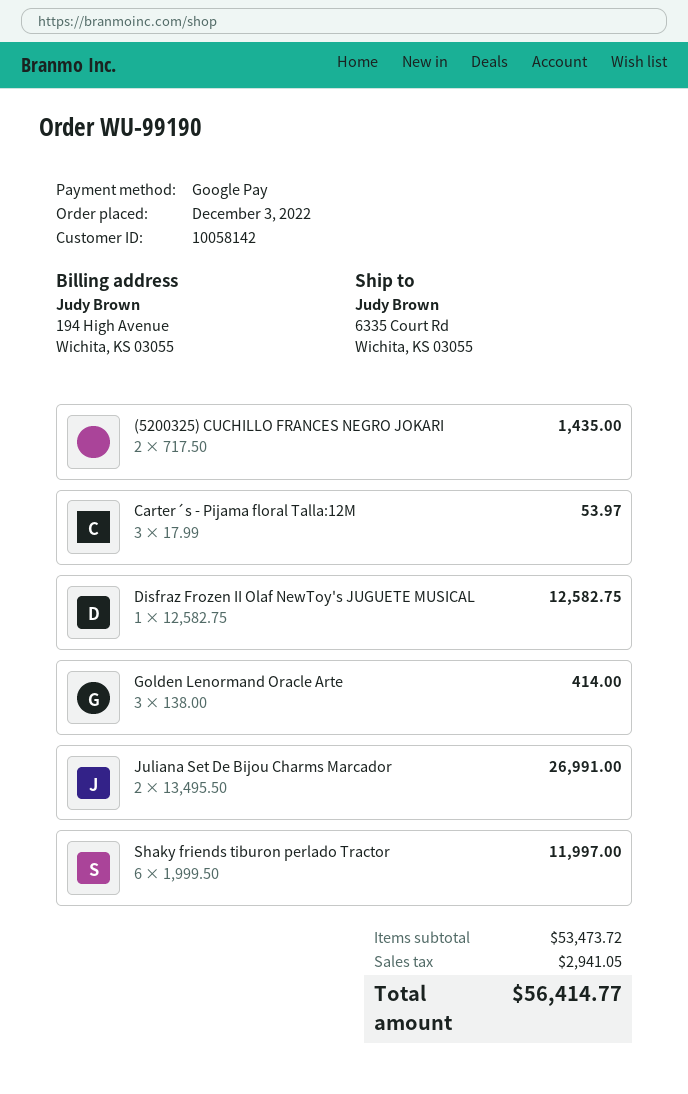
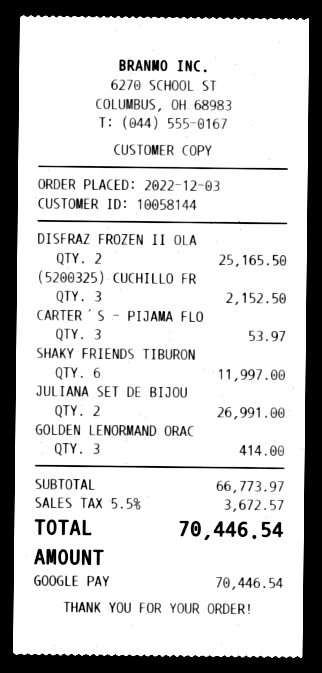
customer number: 10058142 -> 10058144
(5200325) CUCHILLO FRANCES NEGRO JOKARI: 2 for 1435.00 -> 3 for 2152.50
Disfraz Frozen II Olaf NewToy's JUGUETE MUSICAL: 1 for 12582.75 -> 2 for 25165.50
subtotal: 53473.72 -> 66773.97
tax: 2941.05 -> 3672.57
total: 56414.77 -> 70446.54

